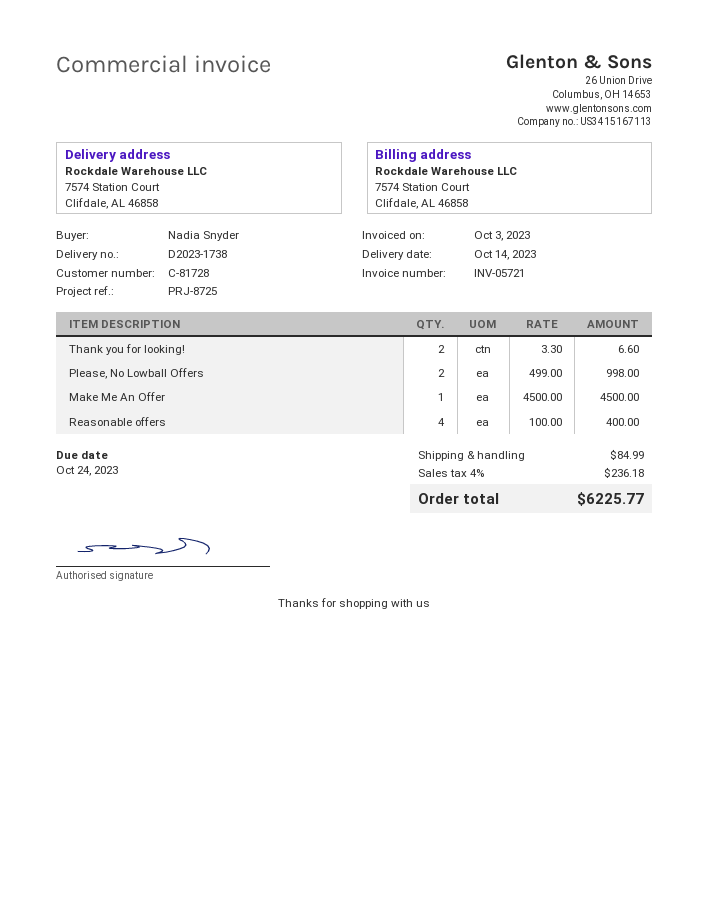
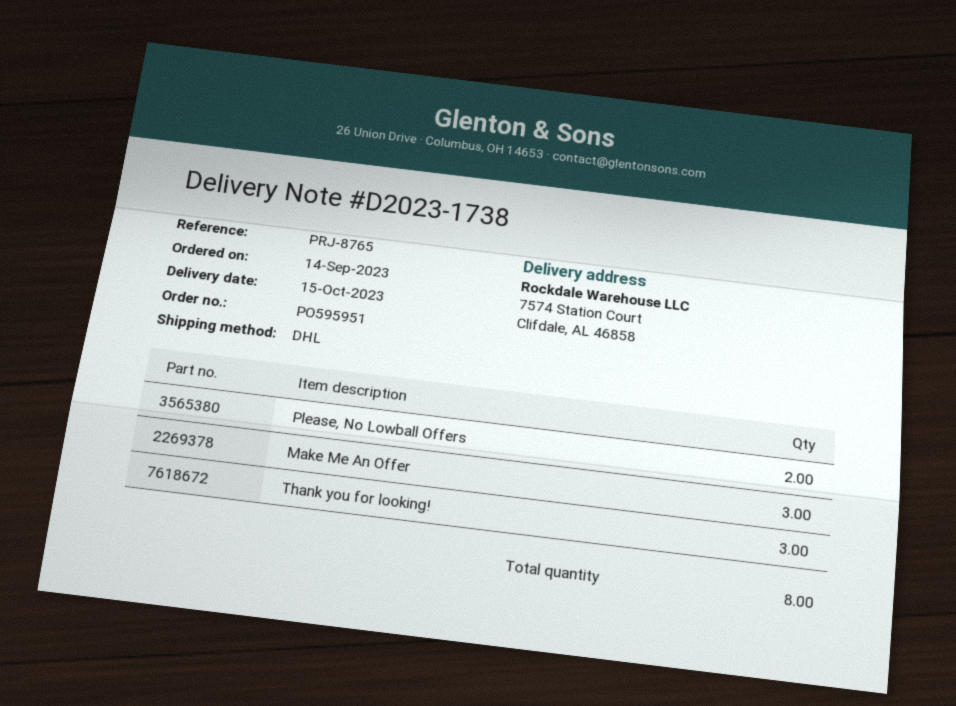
delivery date: 2023-10-14 -> 2023-10-15
reference: PRJ-8725 -> PRJ-8765
Thank you for looking!: 2 -> 3
Make Me An Offer: 1 -> 3
Reasonable offers: 4 -> none

